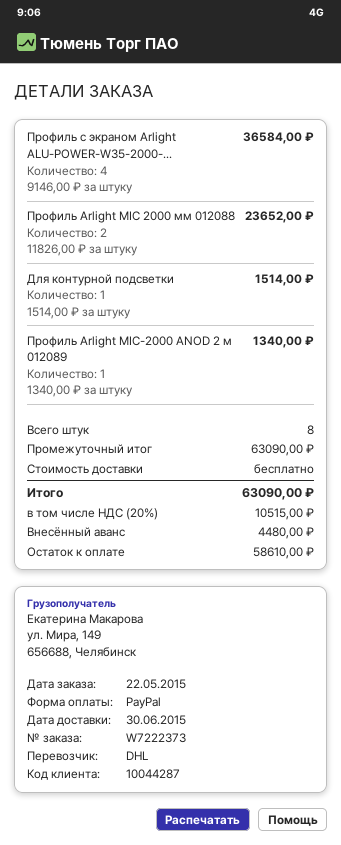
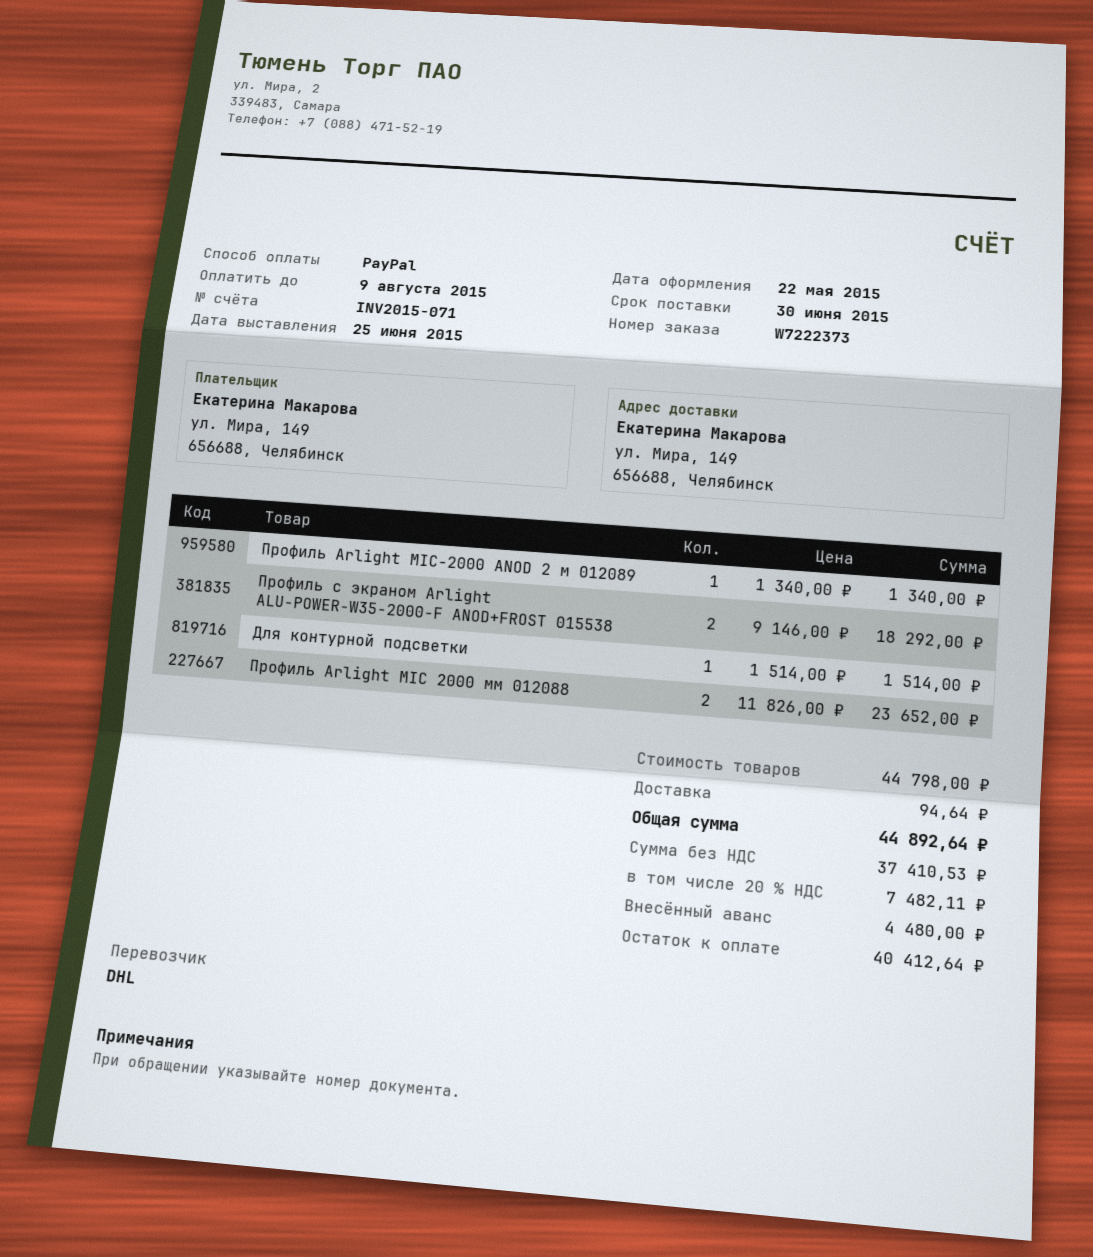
Профиль с экраном Arlight ALU-POWER-W35-2000-...: 4 x 9146.00 = 36584.00 -> 2 x 9146.00 = 18292.00
subtotal: 63090.00 -> 44798.00
shipping: 0.00 -> 94.64
tax: 20% = 10515.00 -> 20% = 7482.11
total: 63090.00 -> 44892.64
balance: 58610.00 -> 40412.64

